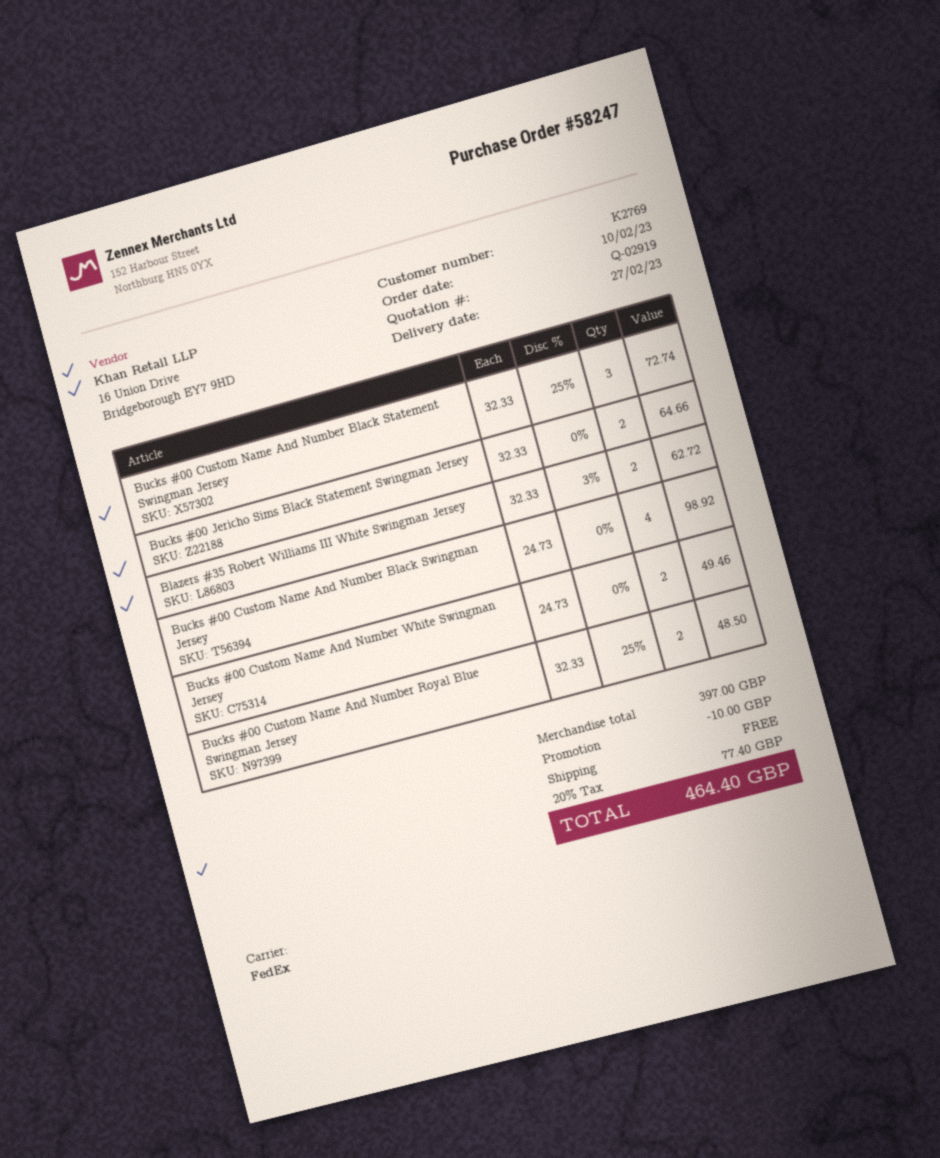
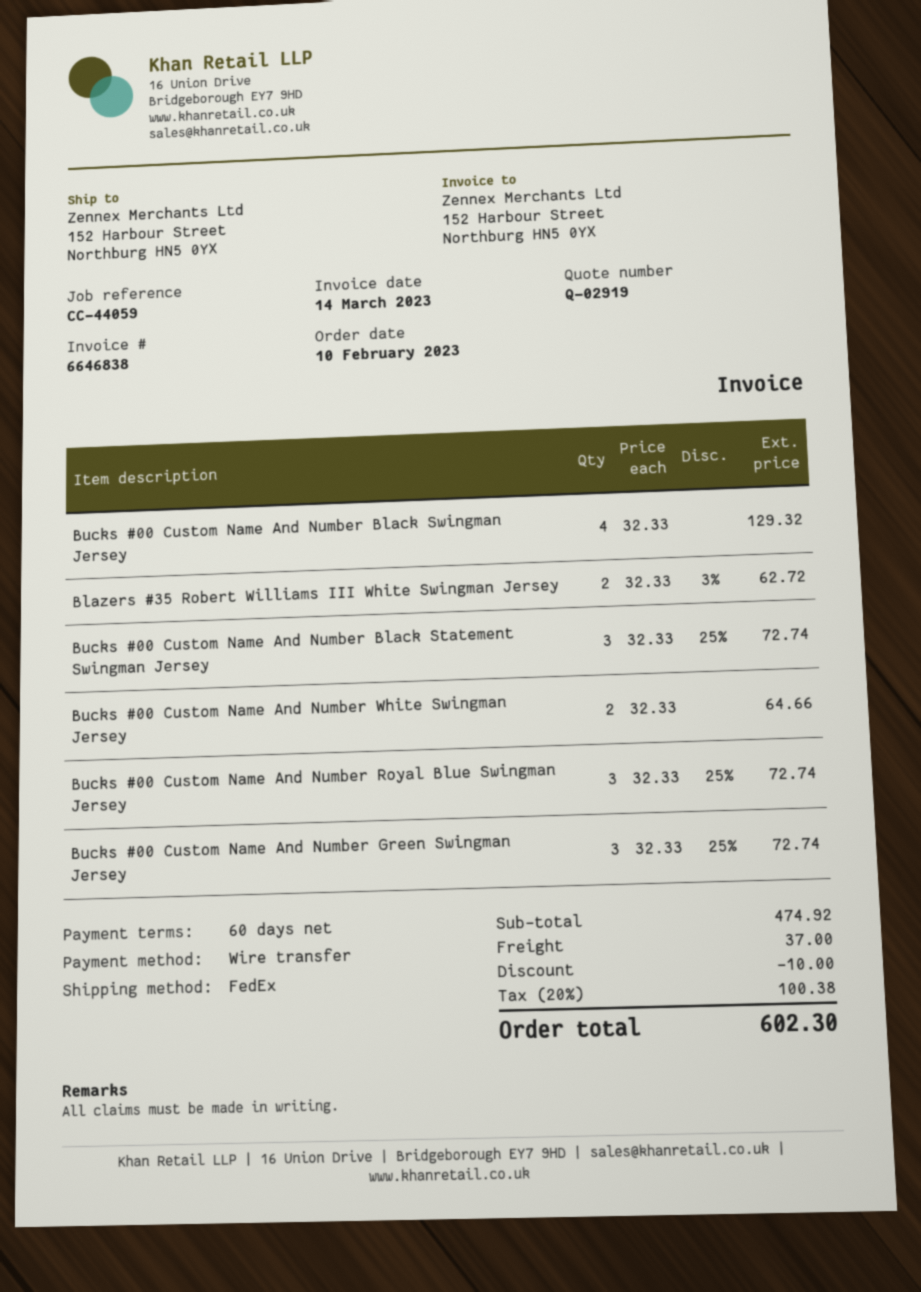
Bucks #00 Jericho Sims Black Statement Swingman Jersey: 2 x 32.33 = 64.66 -> none
Bucks #00 Custom Name And Number Black Swingman Jersey: 4 x 24.73 = 98.92 -> 4 x 32.33 = 129.32
Bucks #00 Custom Name And Number White Swingman Jersey: 2 x 24.73 = 49.46 -> 2 x 32.33 = 64.66
Bucks #00 Custom Name And Number Royal Blue Swingman Jersey: 2 x 32.33 - 25% = 48.50 -> 3 x 32.33 - 25% = 72.74
Bucks #00 Custom Name And Number Green Swingman Jersey: none -> 3 x 32.33 - 25% = 72.74
subtotal: 397.00 -> 474.92
shipping: 0.00 -> 37.00
tax: 20% = 77.40 -> 20% = 100.38
total: 464.40 -> 602.30

